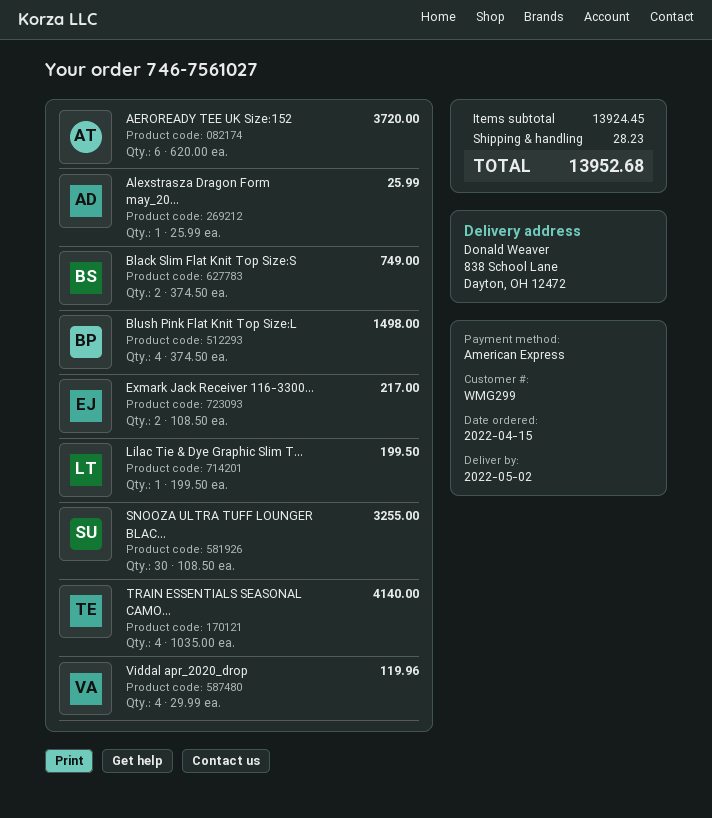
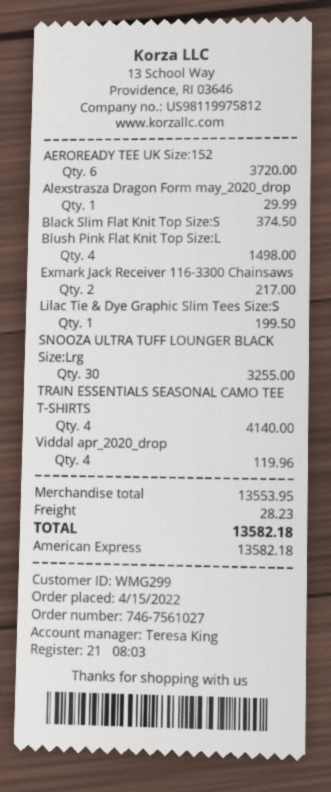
Alexstrasza Dragon Form may_20...: 1 for 25.99 -> 1 for 29.99
Black Slim Flat Knit Top Size:S: 2 for 749.00 -> 1 for 374.50
subtotal: 13924.45 -> 13553.95
total: 13952.68 -> 13582.18

